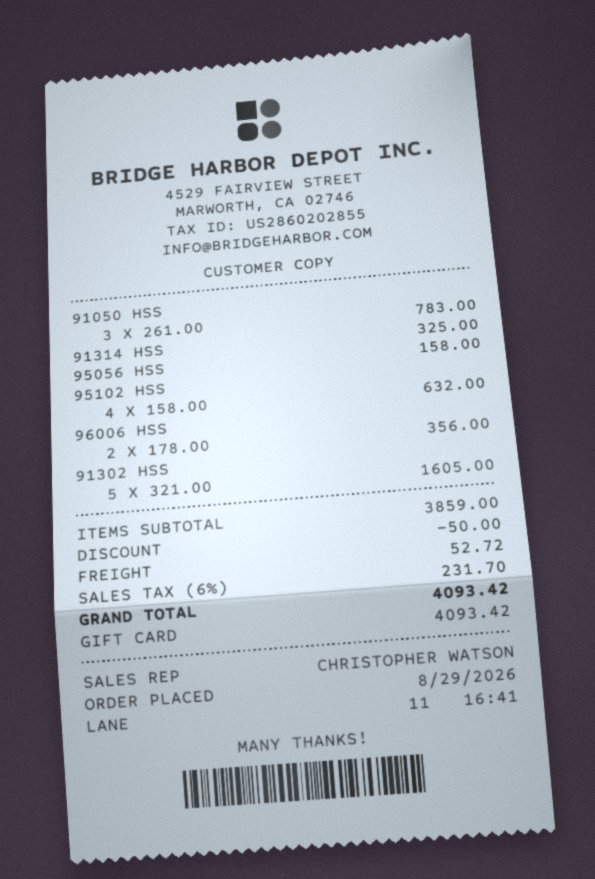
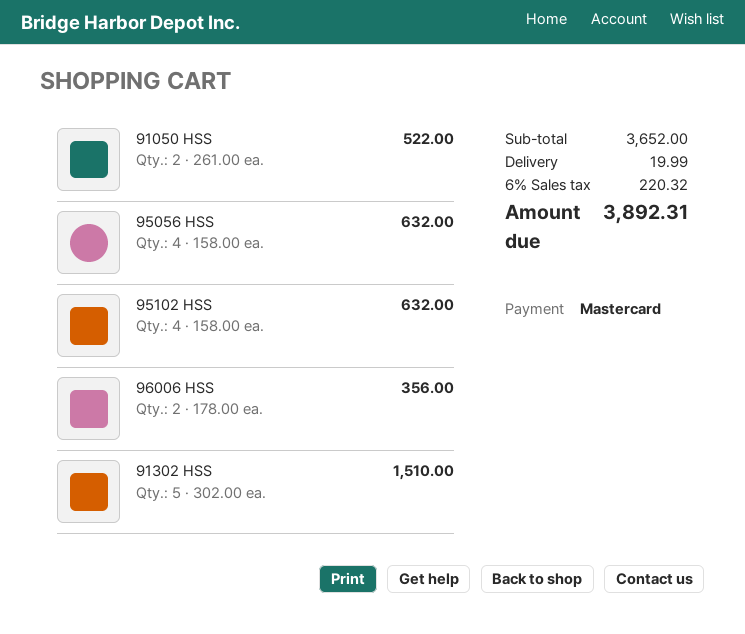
payment method: gift card -> Mastercard
91050 HSS: 3 x 261.00 = 783.00 -> 2 x 261.00 = 522.00
91314 HSS: 1 x 325.00 = 325.00 -> none
95056 HSS: 1 x 158.00 = 158.00 -> 4 x 158.00 = 632.00
91302 HSS: 5 x 321.00 = 1605.00 -> 5 x 302.00 = 1510.00
subtotal: 3859.00 -> 3652.00
discount: 50.00 -> none
shipping: 52.72 -> 19.99
tax: 6% = 231.70 -> 6% = 220.32
total: 4093.42 -> 3892.31

